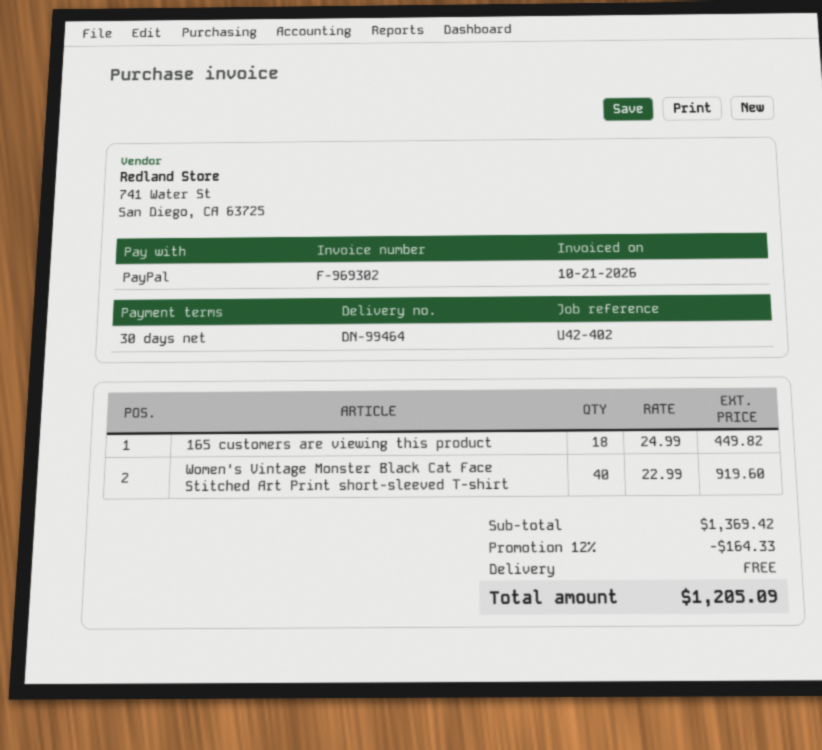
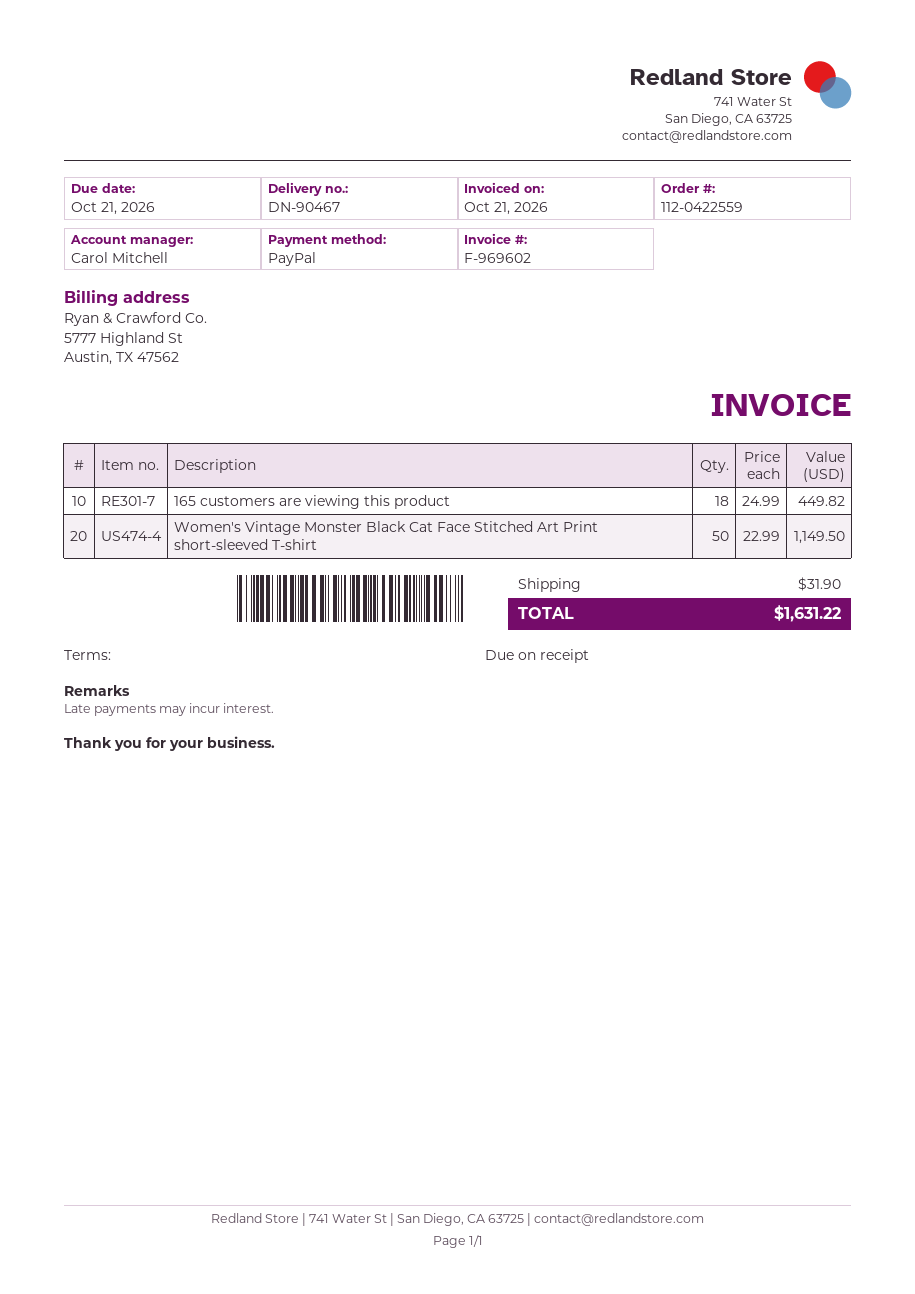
delivery note number: DN-99464 -> DN-90467
invoice number: F-969302 -> F-969602
payment terms: 30 days -> on receipt
Women's Vintage Monster Black Cat Face Stitched Art Print short-sleeved T-shirt: 40 x 22.99 = 919.60 -> 50 x 22.99 = 1149.50
discount: 12% = 164.33 -> none
shipping: 0.00 -> 31.90
total: 1205.09 -> 1631.22

